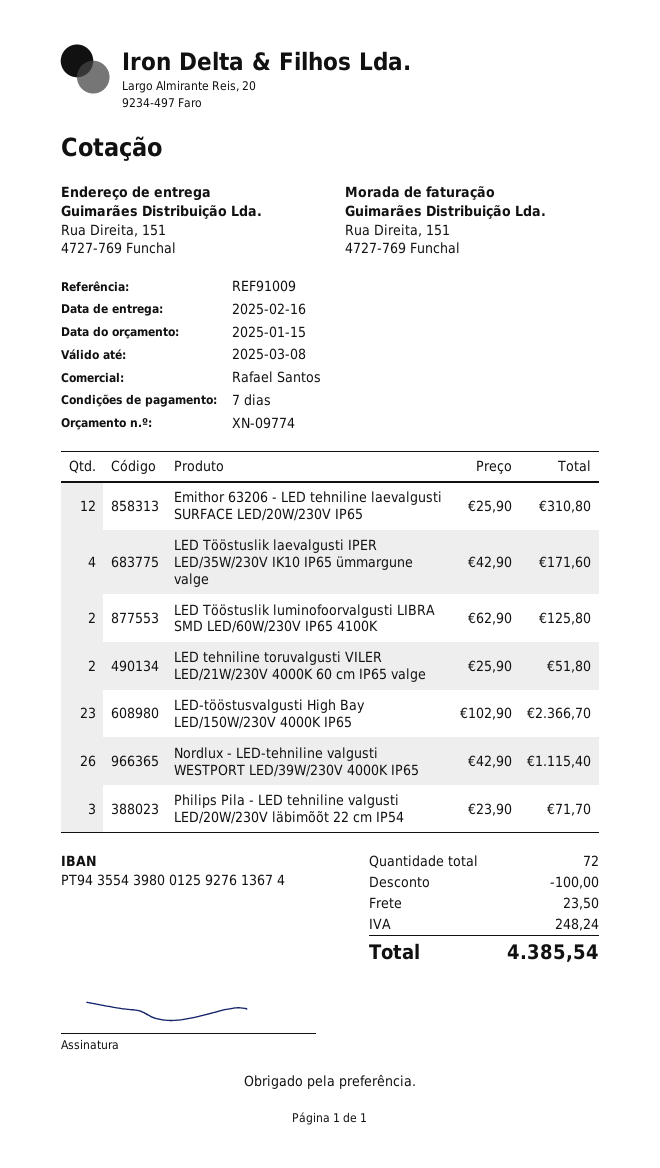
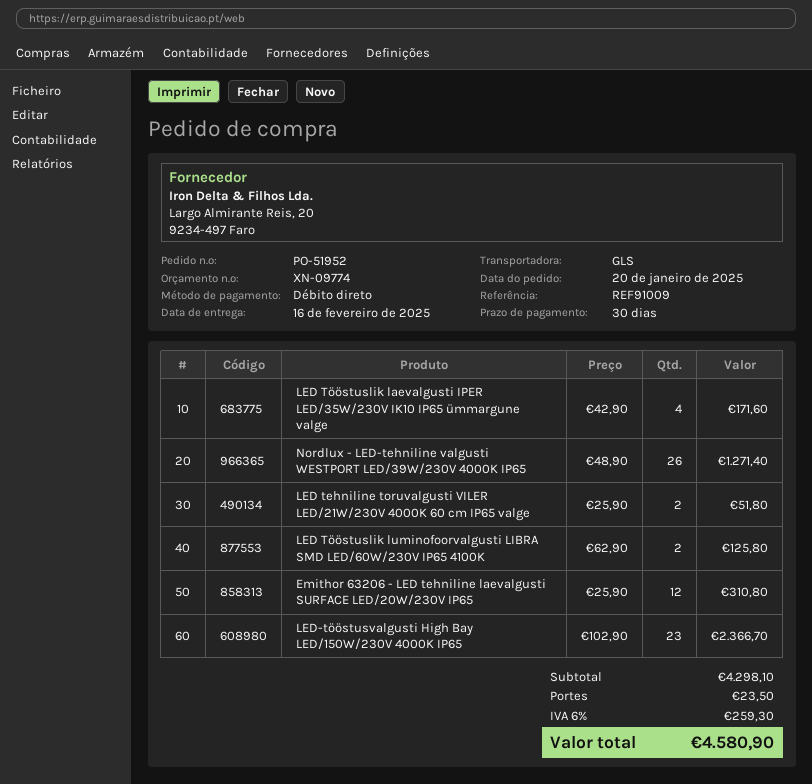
payment terms: 7 days -> 30 days
Nordlux - LED-tehniline valgusti WESTPORT LED/39W/230V 4000K IP65: 26 x 42.90 = 1115.40 -> 26 x 48.90 = 1271.40
Philips Pila - LED tehniline valgusti LED/20W/230V läbimõõt 22 cm IP54: 3 x 23.90 = 71.70 -> none
discount: 100.00 -> none
tax: 248.24 -> 259.30
total: 4385.54 -> 4580.90

